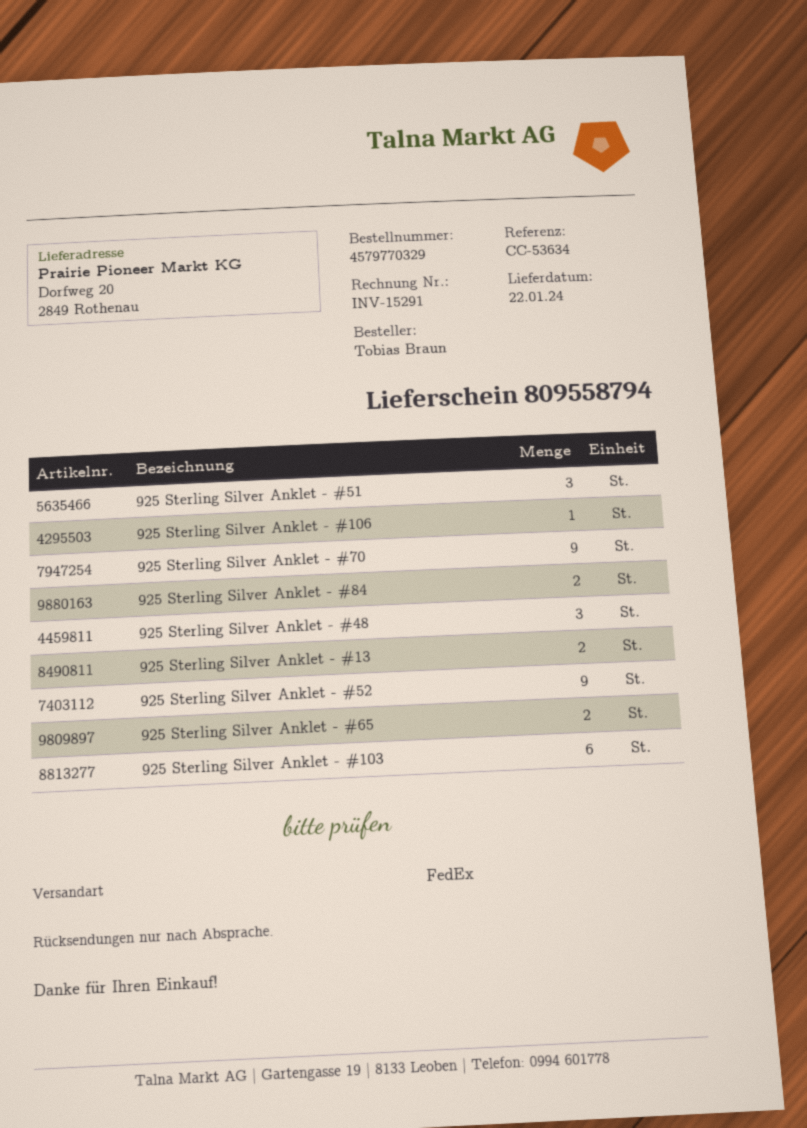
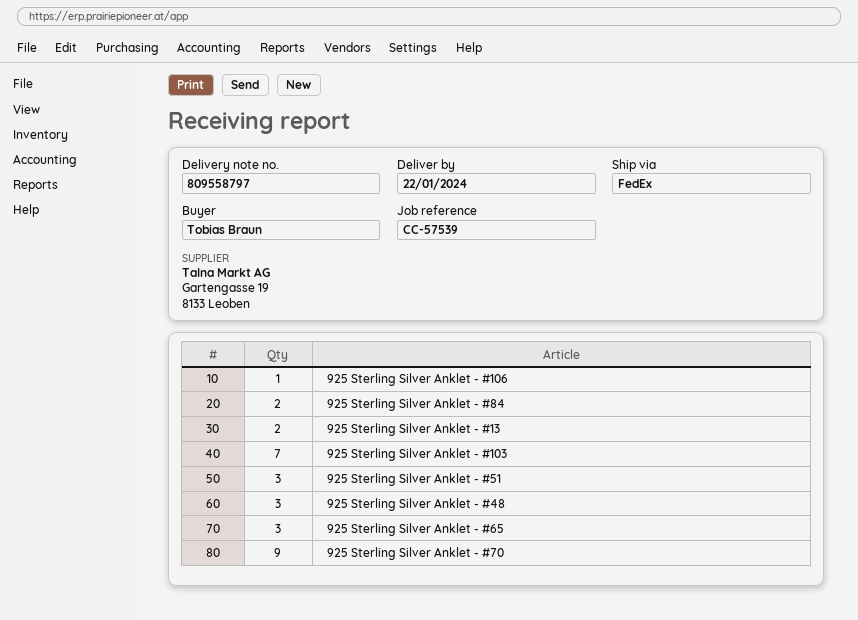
delivery note number: 809558794 -> 809558797
reference: CC-53634 -> CC-57539
925 Sterling Silver Anklet - #52: 9 -> none
925 Sterling Silver Anklet - #65: 2 -> 3
925 Sterling Silver Anklet - #103: 6 -> 7

